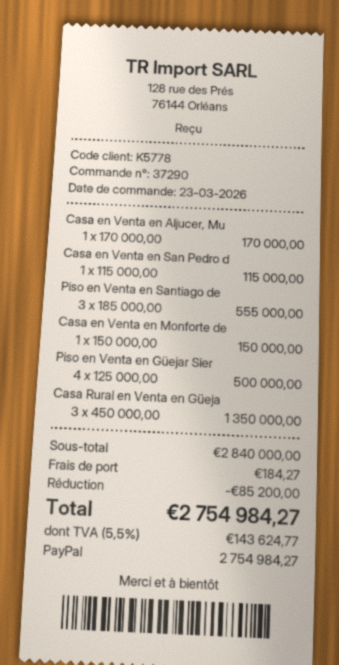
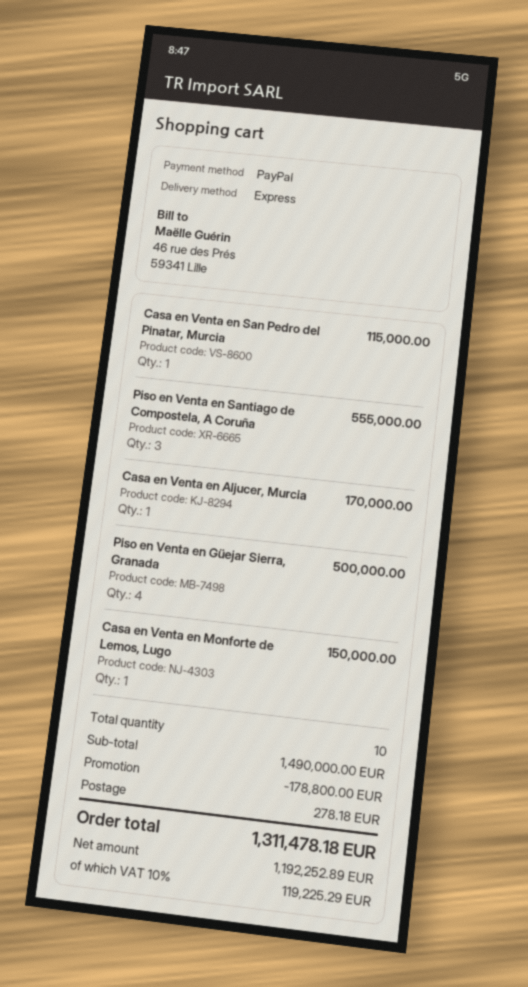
Casa Rural en Venta en Güeja: 3 for 1350000.00 -> none
subtotal: 2840000.00 -> 1490000.00
discount: 85200.00 -> 178800.00
shipping: 184.27 -> 278.18
tax: 5.5% = 143624.77 -> 10% = 119225.29
total: 2754984.27 -> 1311478.18

